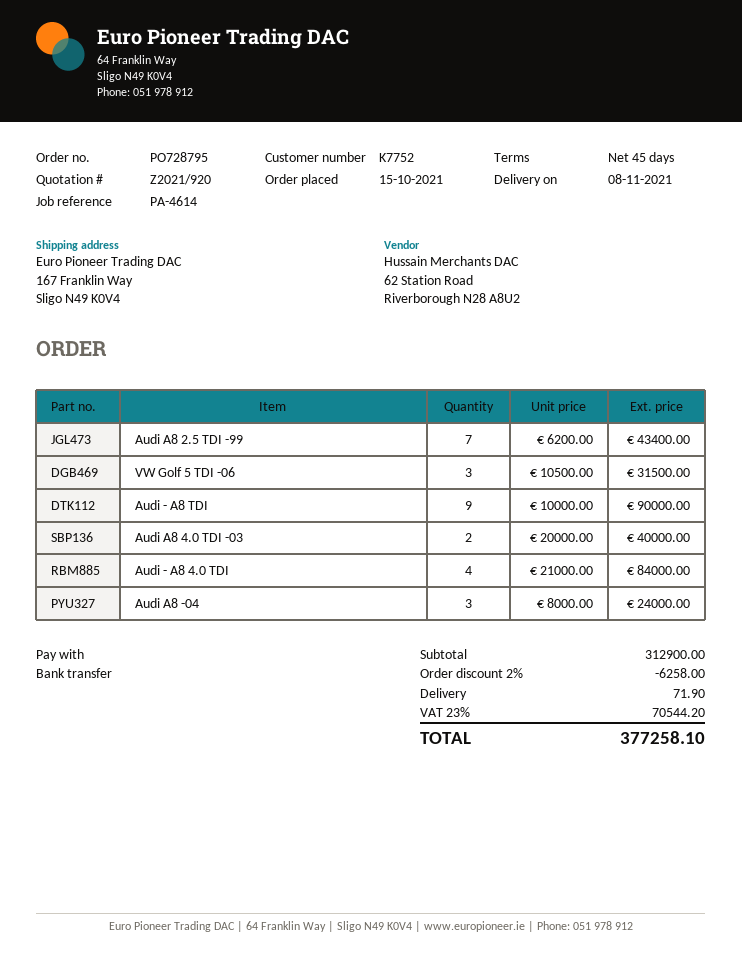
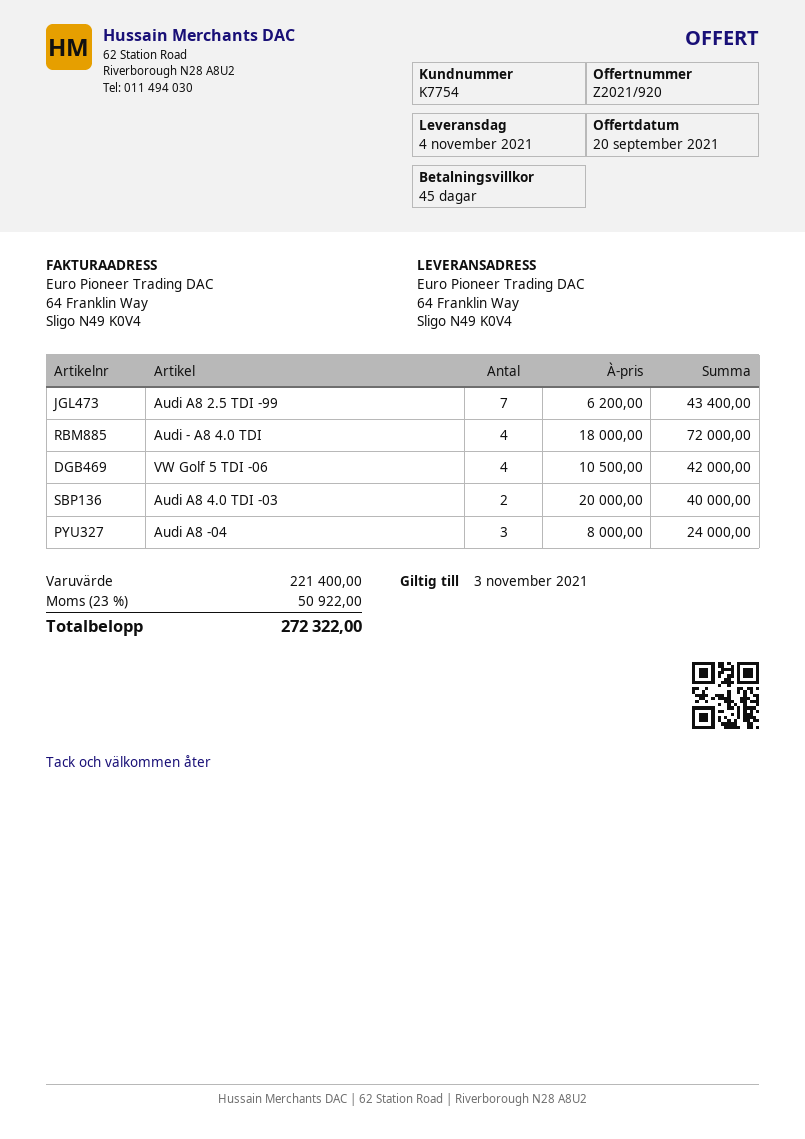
delivery date: 2021-11-08 -> 2021-11-04
customer number: K7752 -> K7754
ship to: 167 Franklin Way, Sligo N49 K0V4 -> 64 Franklin Way, Sligo N49 K0V4
VW Golf 5 TDI -06: 3 x 10500.00 = 31500.00 -> 4 x 10500.00 = 42000.00
Audi - A8 TDI: 9 x 10000.00 = 90000.00 -> none
Audi - A8 4.0 TDI: 4 x 21000.00 = 84000.00 -> 4 x 18000.00 = 72000.00
subtotal: 312900.00 -> 221400.00
discount: 2% = 6258.00 -> none
shipping: 71.90 -> none
tax: 23% = 70544.20 -> 23% = 50922.00
total: 377258.10 -> 272322.00

